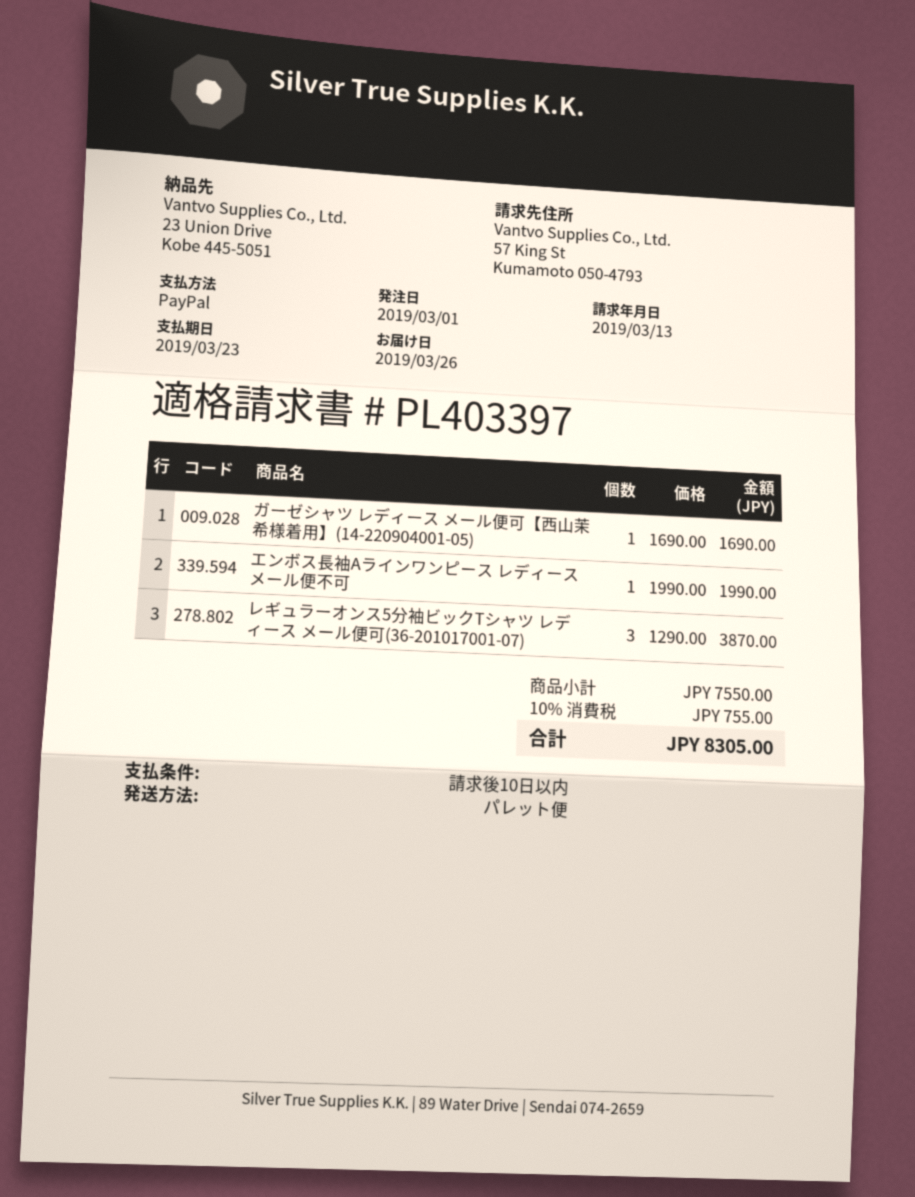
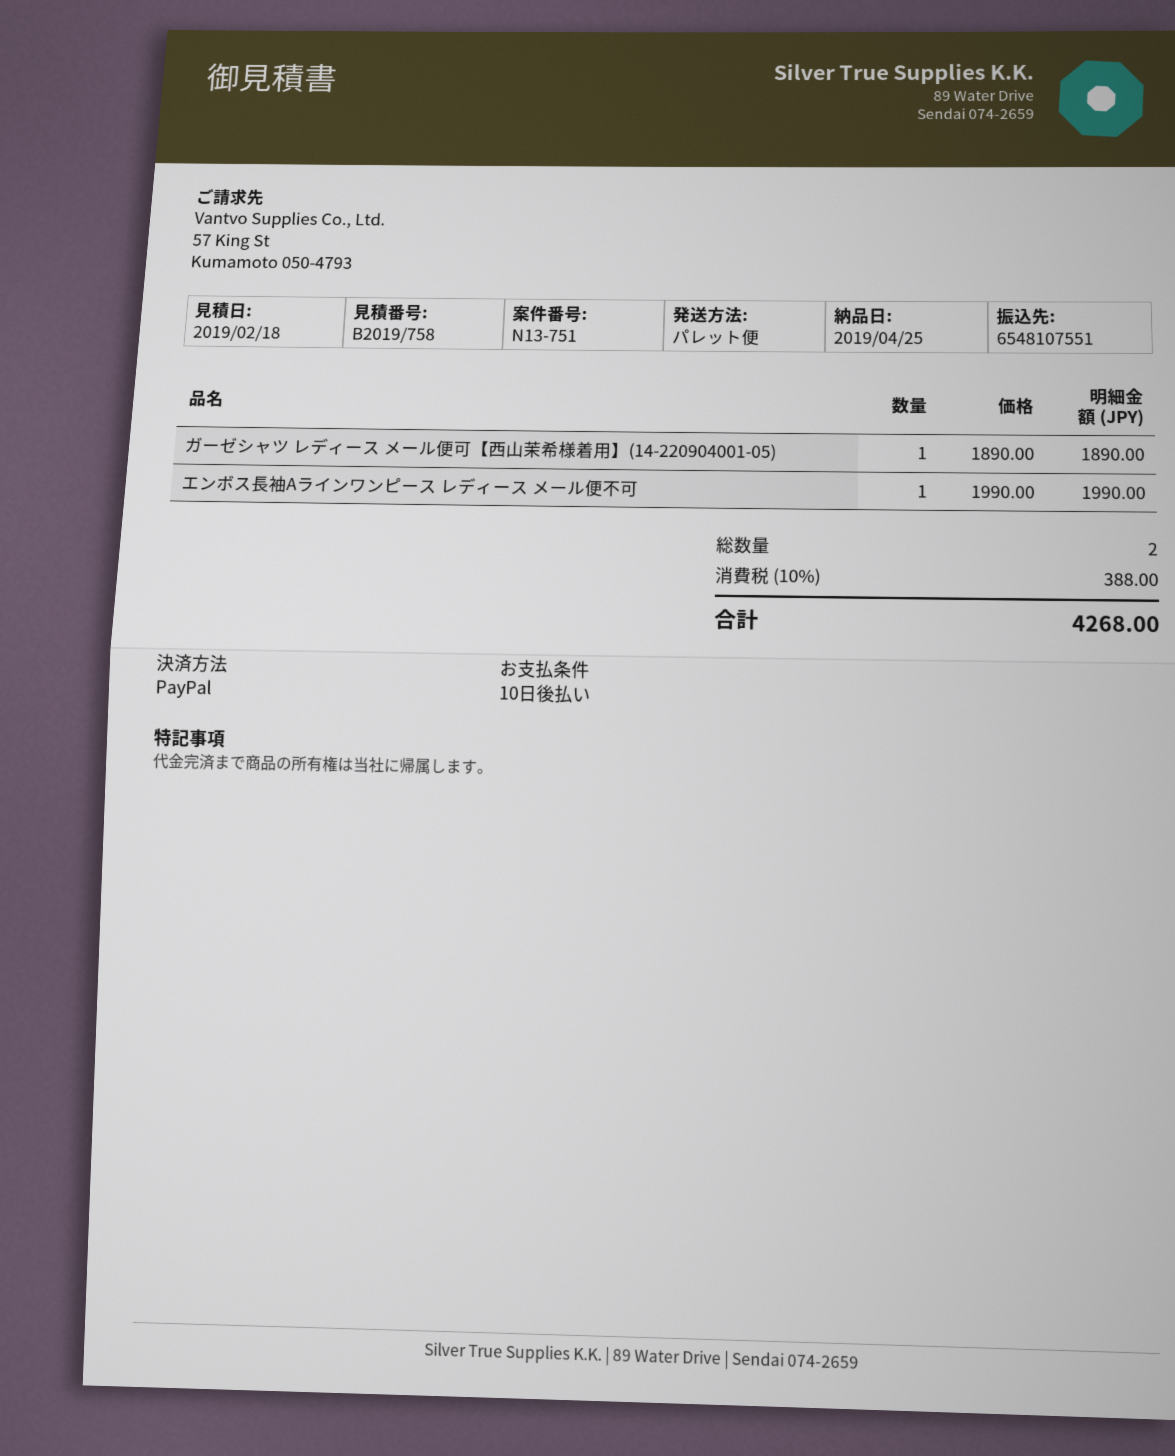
delivery date: 2019-03-26 -> 2019-04-25
ガーゼシャツ レディース メール便可【西山茉希様着用】(14-220904001-05): 1 x 1690.00 = 1690.00 -> 1 x 1890.00 = 1890.00
レギュラーオンス5分袖ビックTシャツ レディース メール便可(36-201017001-07): 3 x 1290.00 = 3870.00 -> none
tax: 10% = 755.00 -> 10% = 388.00
total: 8305.00 -> 4268.00

